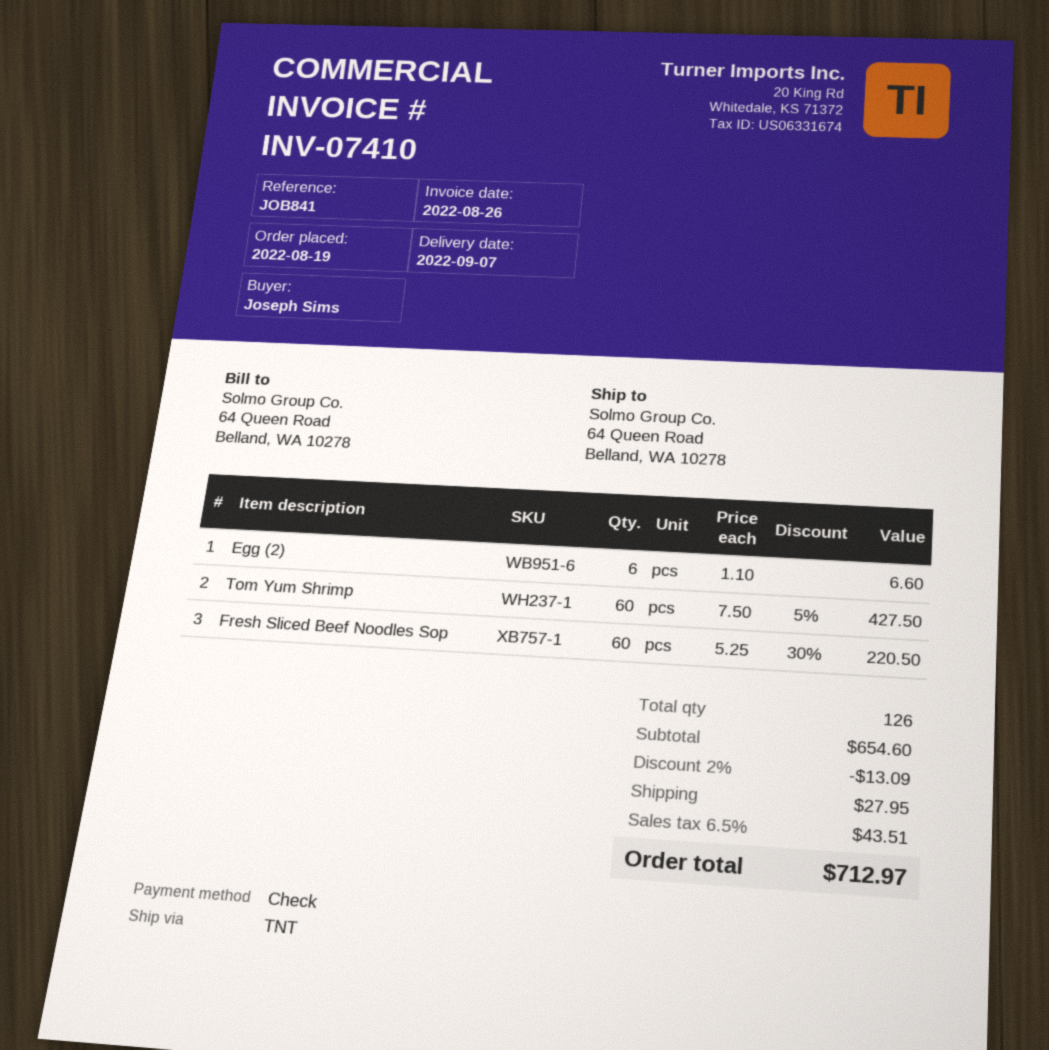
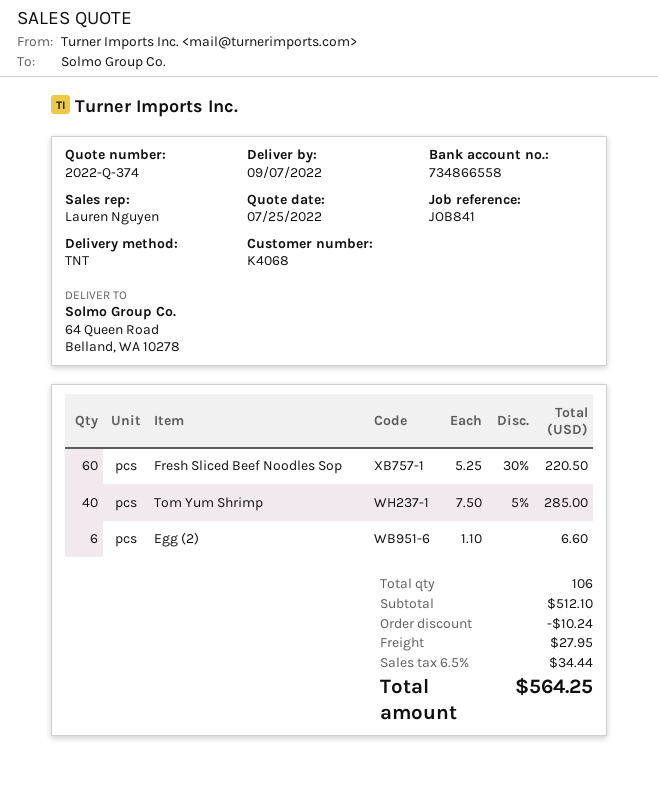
Tom Yum Shrimp: 60 x 7.50 - 5% = 427.50 -> 40 x 7.50 - 5% = 285.00
total quantity: 126 -> 106
subtotal: 654.60 -> 512.10
discount: 13.09 -> 10.24
tax: 6.5% = 43.51 -> 6.5% = 34.44
total: 712.97 -> 564.25

